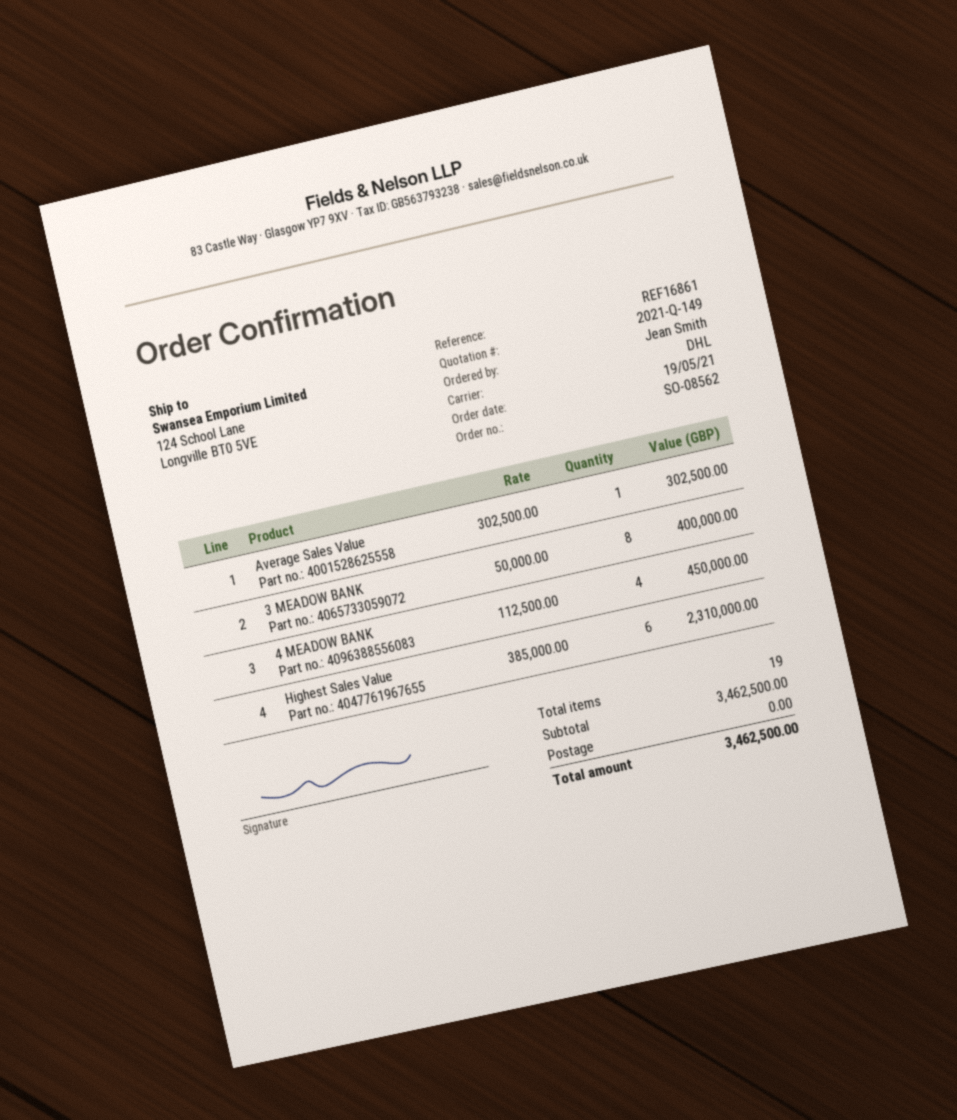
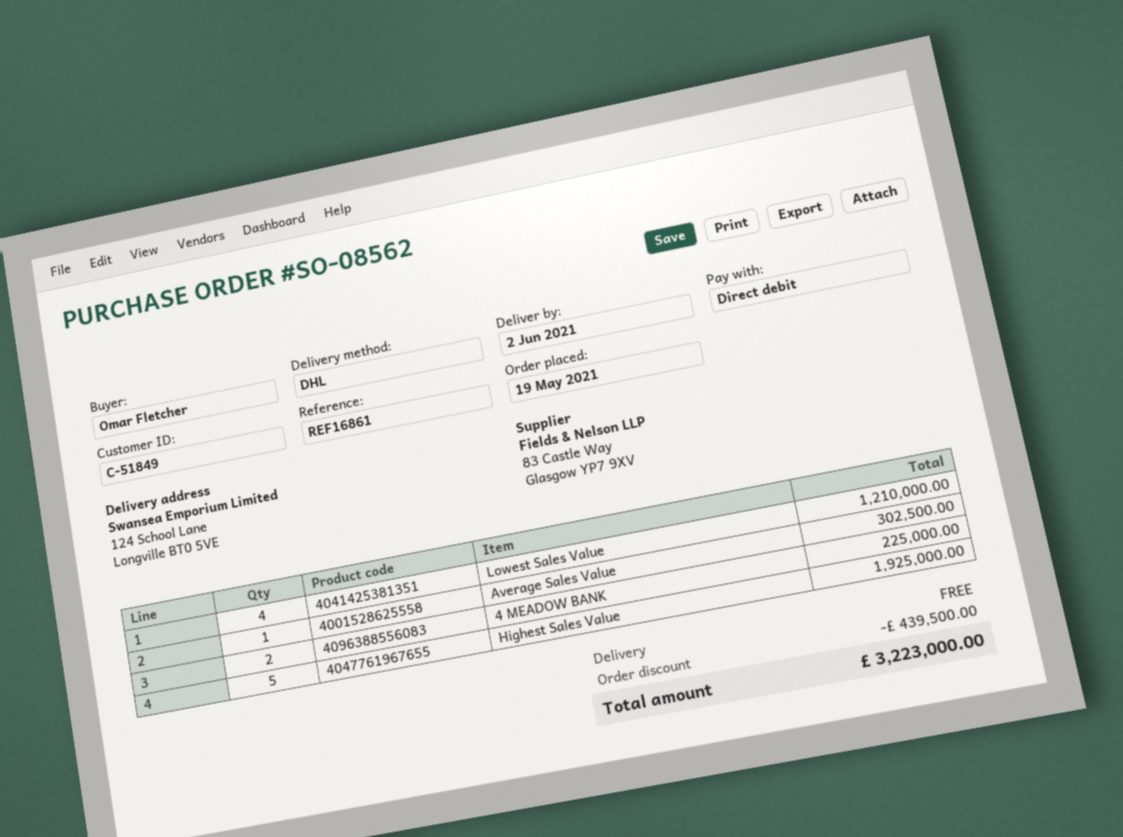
ordered by: Jean Smith -> Omar Fletcher
3 MEADOW BANK: 8 for 400000.00 -> none
4 MEADOW BANK: 4 for 450000.00 -> 2 for 225000.00
Highest Sales Value: 6 for 2310000.00 -> 5 for 1925000.00
Lowest Sales Value: none -> 4 for 1210000.00
discount: none -> 439500.00
total: 3462500.00 -> 3223000.00

